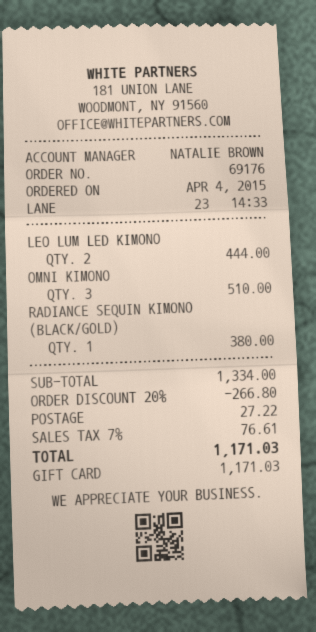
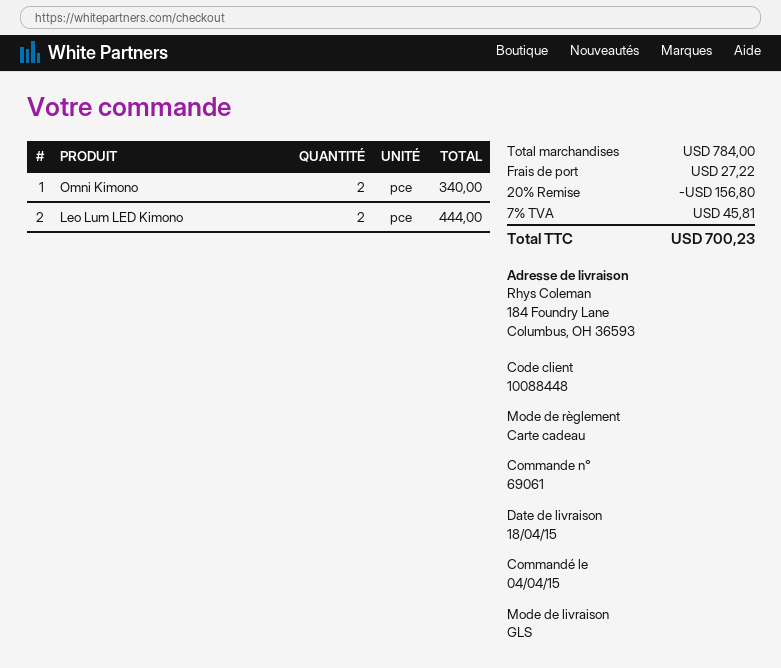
order number: 69176 -> 69061
OMNI KIMONO: 3 for 510.00 -> 2 for 340.00
RADIANCE SEQUIN KIMONO (BLACK/GOLD): 1 for 380.00 -> none
subtotal: 1334.00 -> 784.00
discount: 20% = 266.80 -> 20% = 156.80
tax: 7% = 76.61 -> 7% = 45.81
total: 1171.03 -> 700.23

